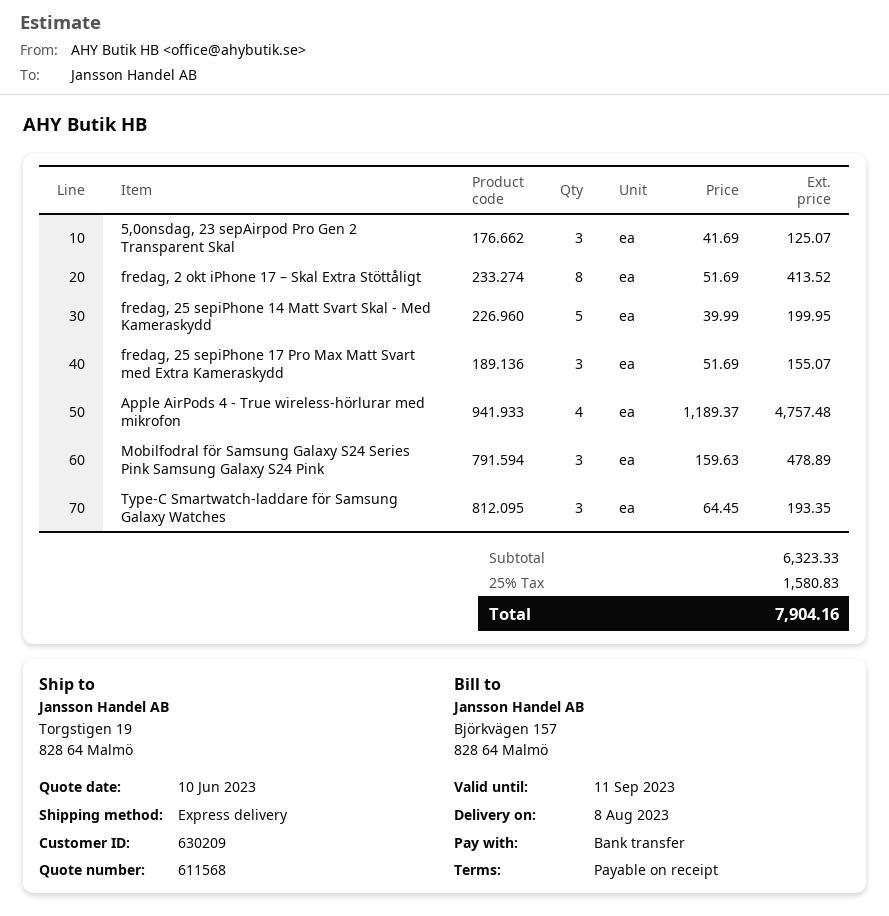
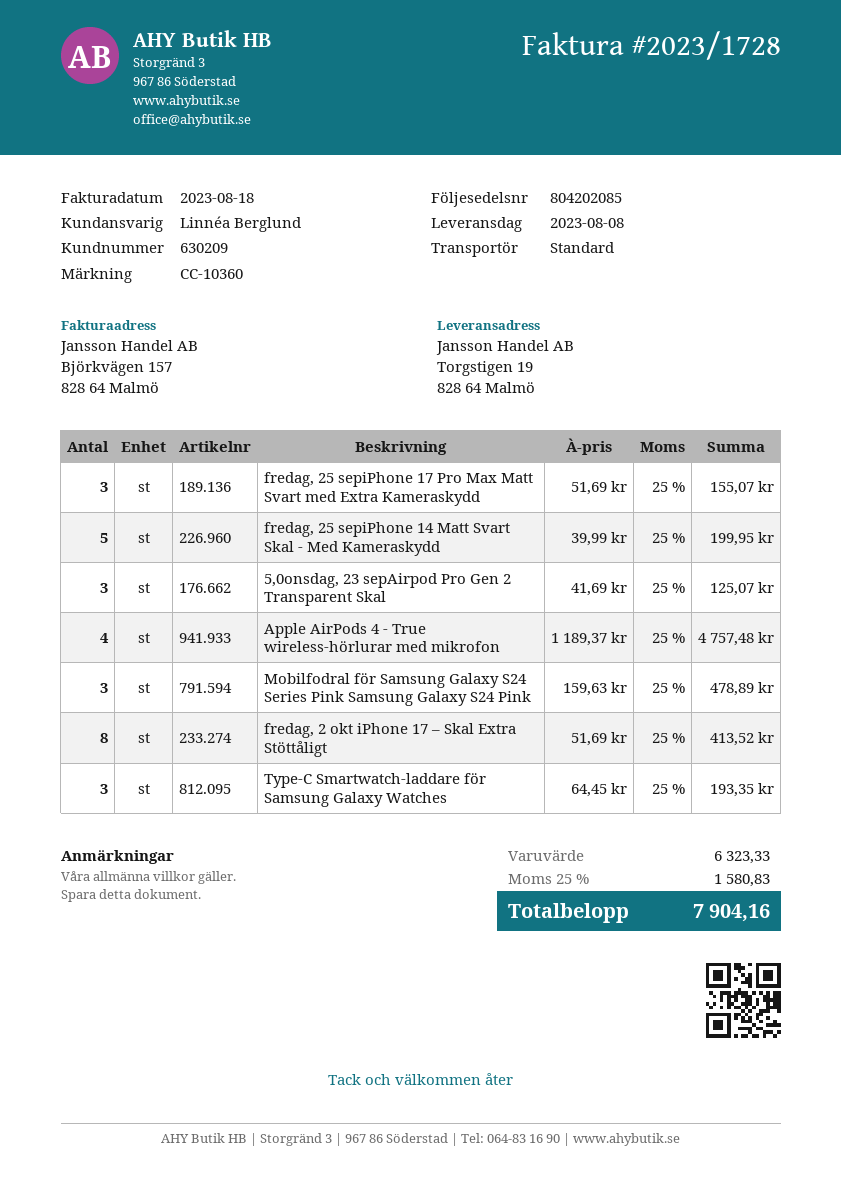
shipping method: express -> standard

